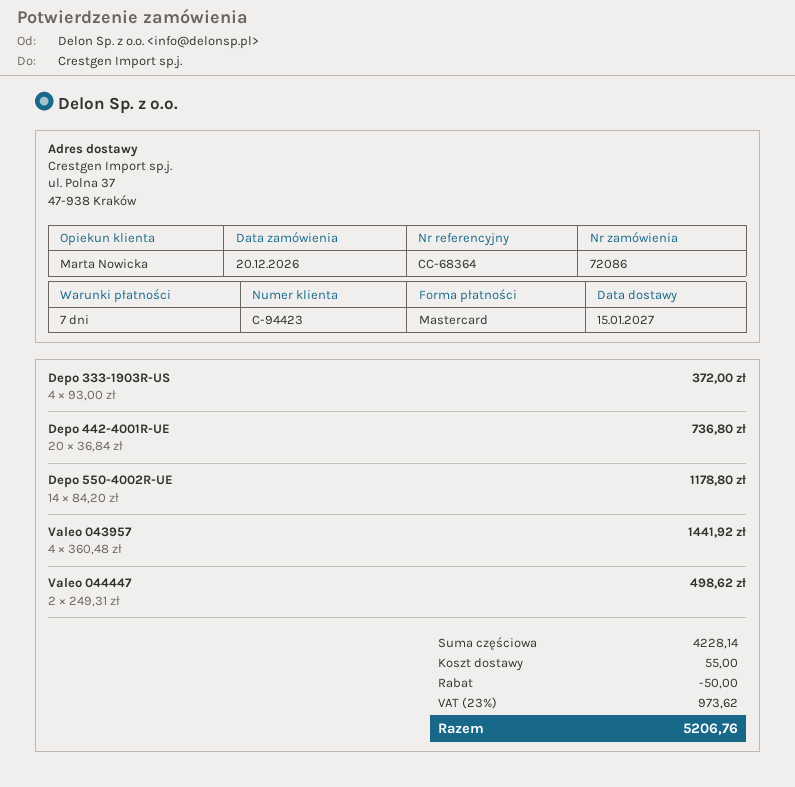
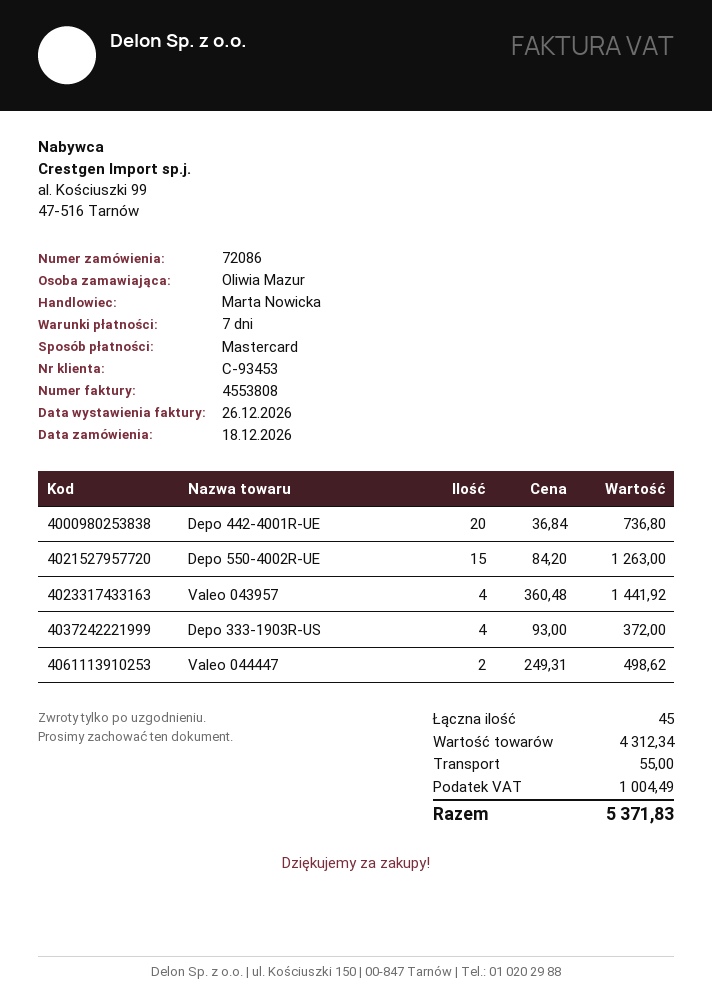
order date: 2026-12-20 -> 2026-12-18
customer number: C-94423 -> C-93453
Depo 550-4002R-UE: 14 x 84.20 = 1178.80 -> 15 x 84.20 = 1263.00
subtotal: 4228.14 -> 4312.34
discount: 50.00 -> none
tax: 973.62 -> 1004.49
total: 5206.76 -> 5371.83

